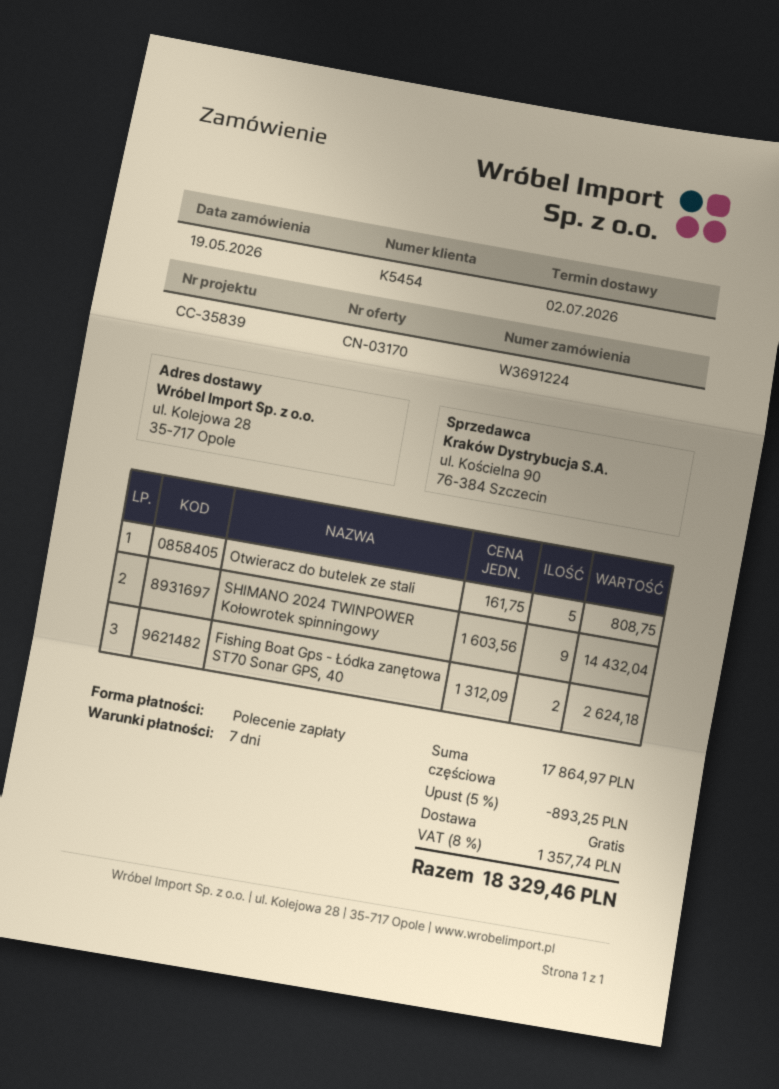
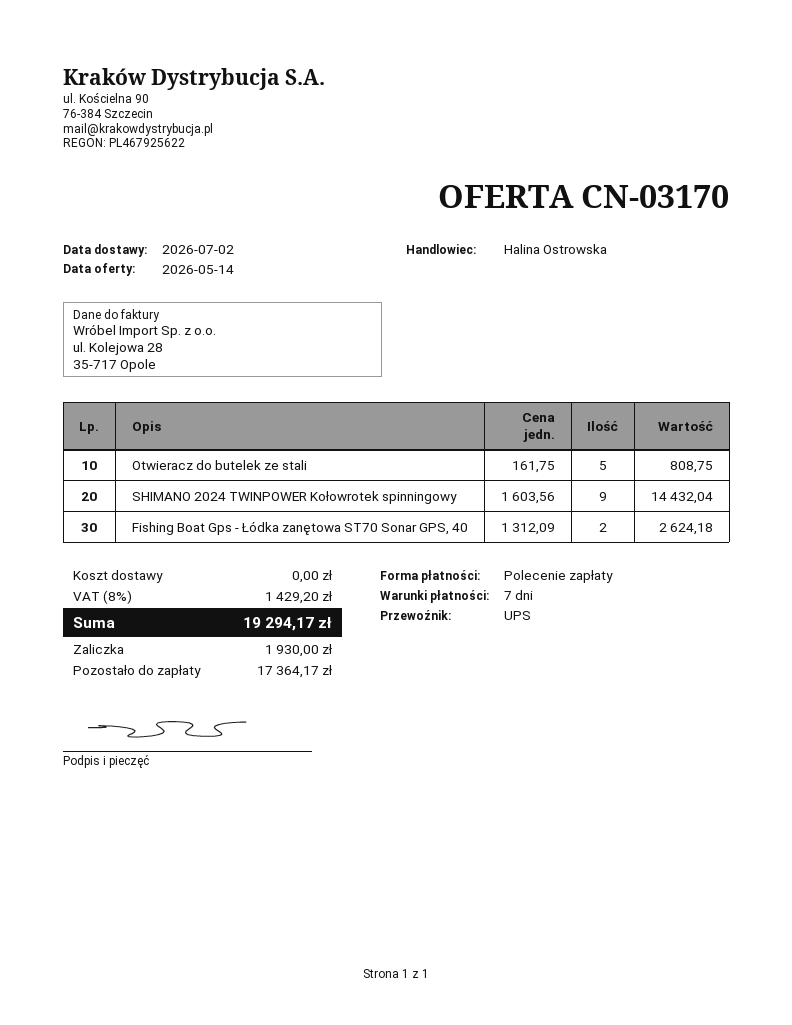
discount: 5% = 893.25 -> none
tax: 8% = 1357.74 -> 8% = 1429.20
total: 18329.46 -> 19294.17

